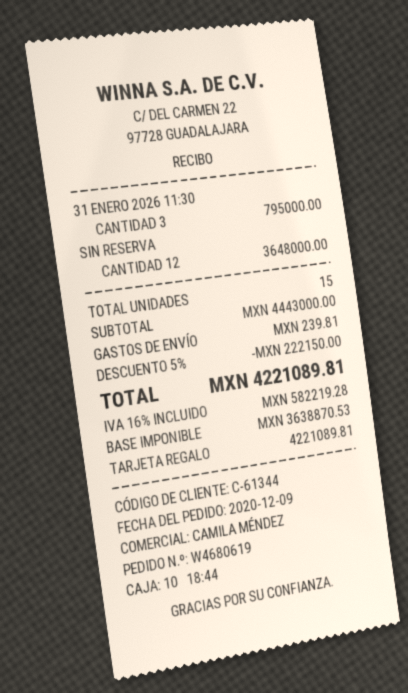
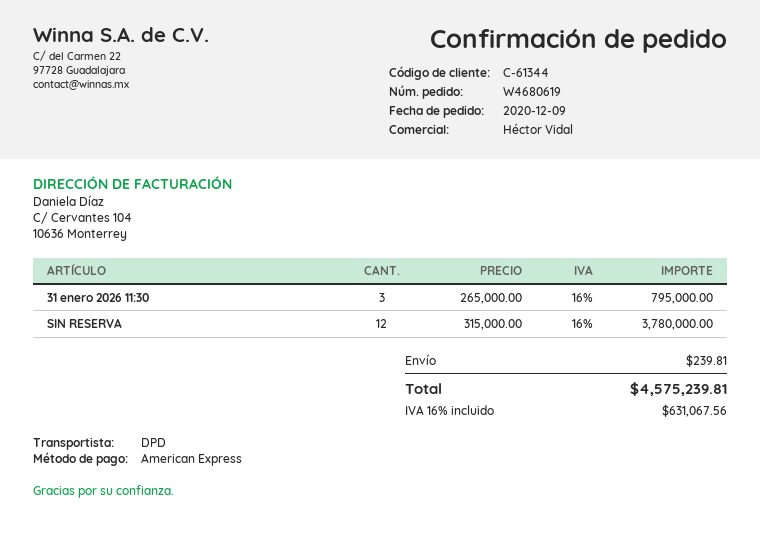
sales rep: CAMILA MÉNDEZ -> Héctor Vidal
payment method: gift card -> American Express
SIN RESERVA: 12 for 3648000.00 -> 12 for 3780000.00
discount: 5% = 222150.00 -> none
tax: 16% = 582219.28 -> 16% = 631067.56
total: 4221089.81 -> 4575239.81

